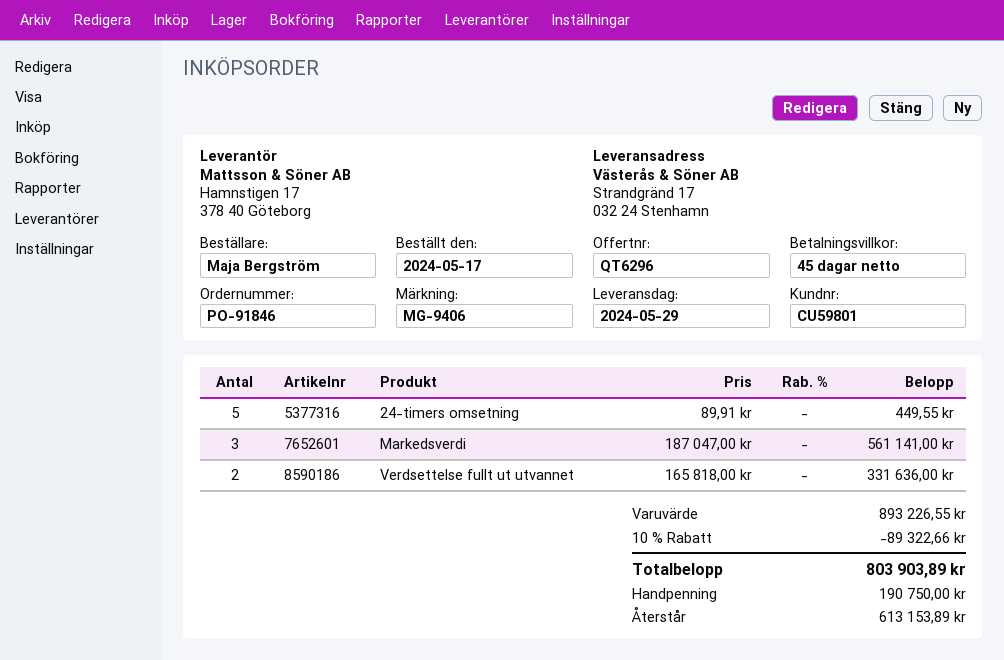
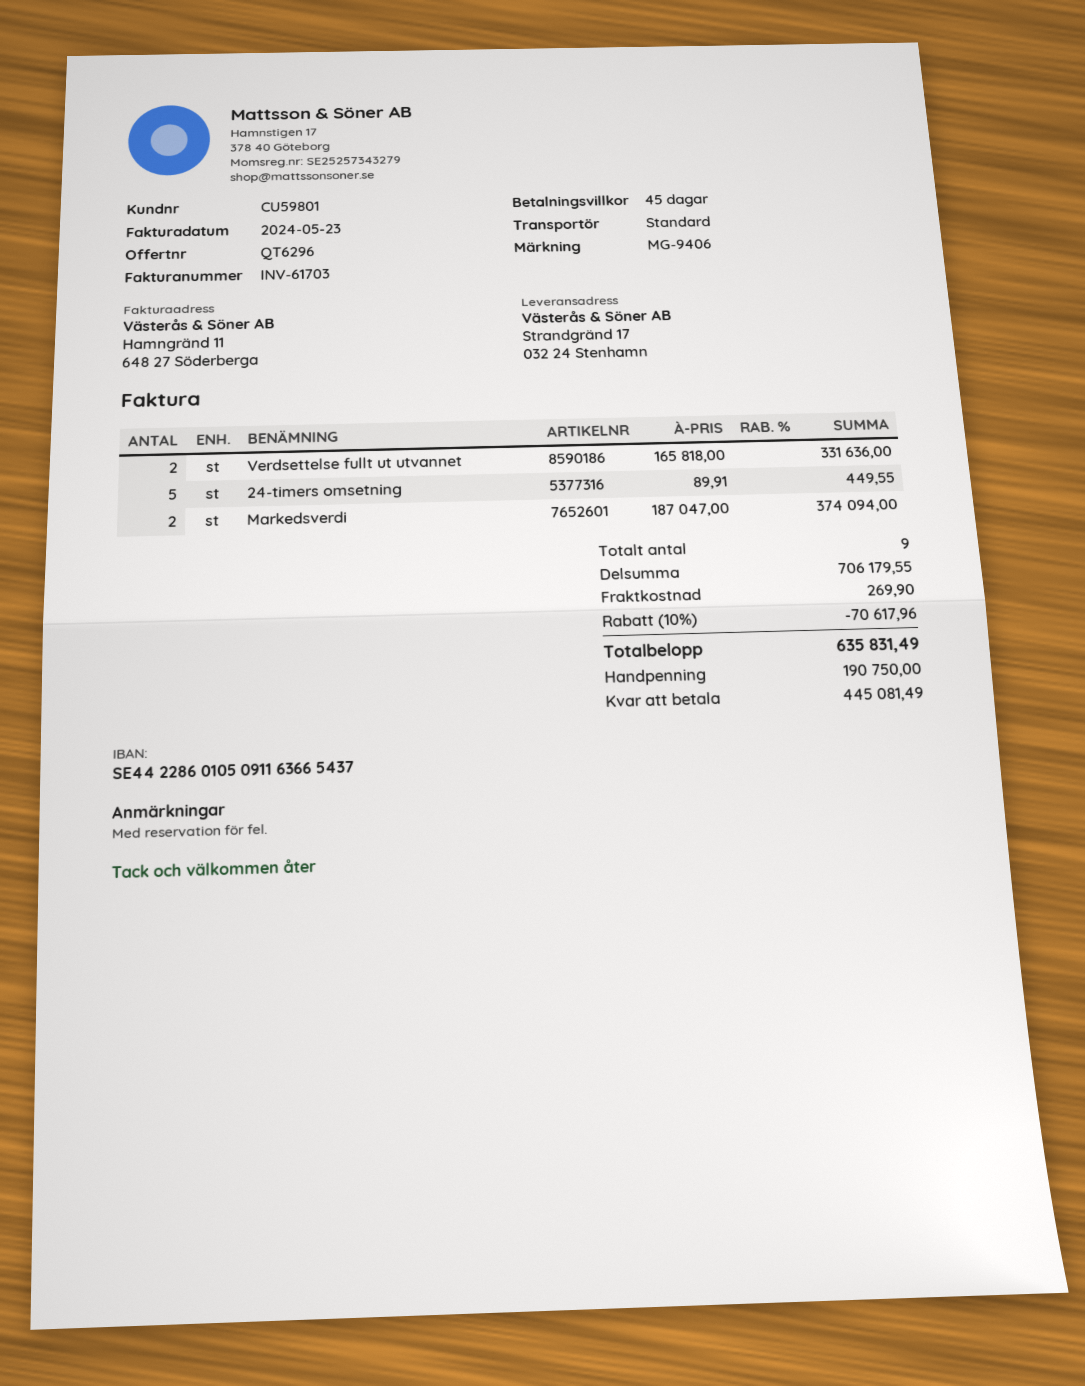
Markedsverdi: 3 x 187047.00 = 561141.00 -> 2 x 187047.00 = 374094.00
subtotal: 893226.55 -> 706179.55
discount: 10% = 89322.66 -> 10% = 70617.96
shipping: none -> 269.90
total: 803903.89 -> 635831.49
balance: 613153.89 -> 445081.49

